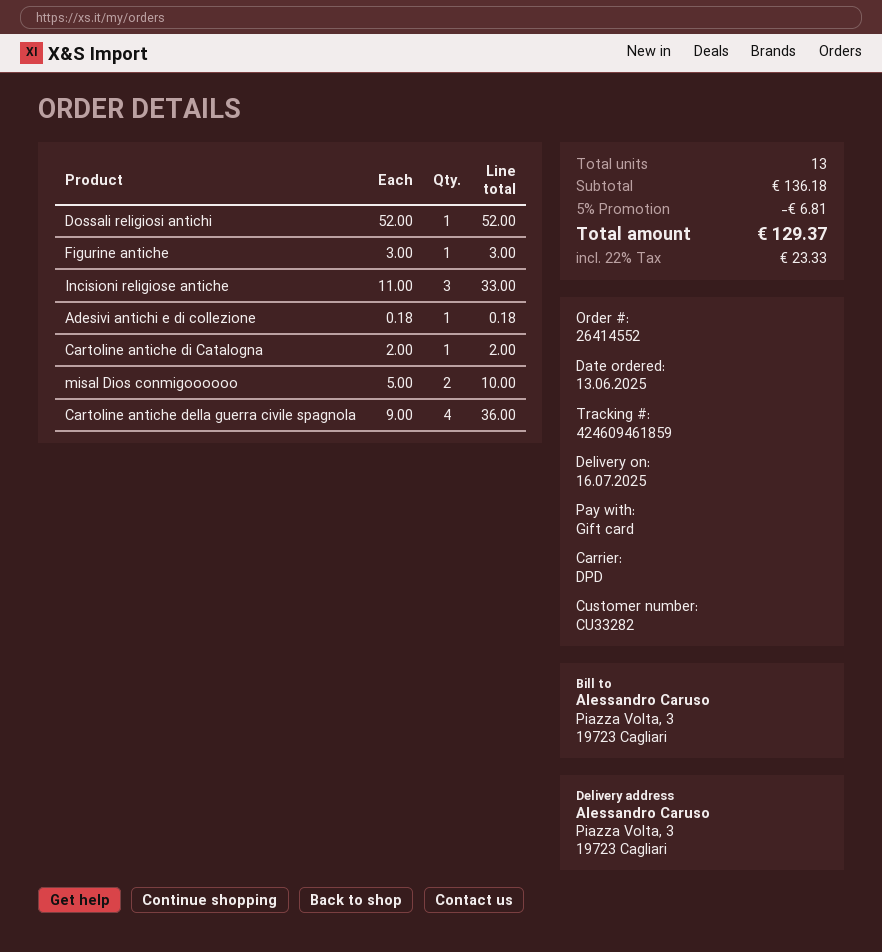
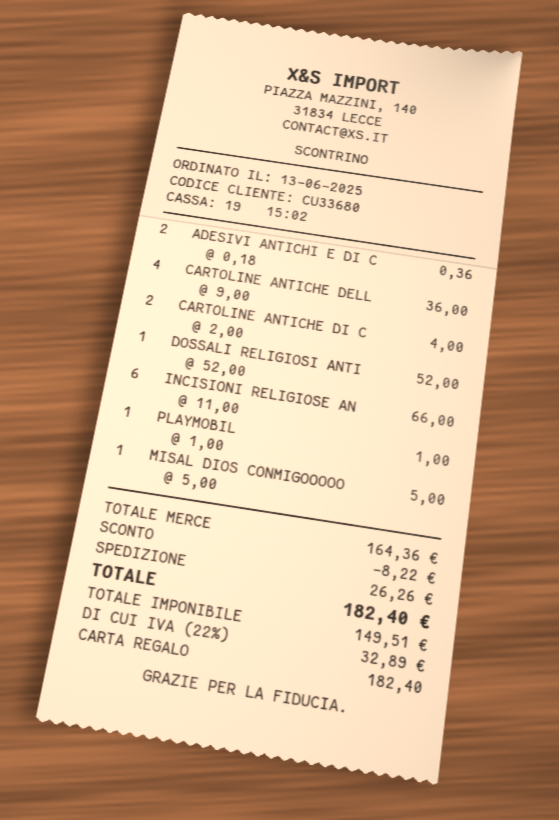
customer number: CU33282 -> CU33680
Figurine antiche: 1 x 3.00 = 3.00 -> none
Incisioni religiose antiche: 3 x 11.00 = 33.00 -> 6 x 11.00 = 66.00
Adesivi antichi e di collezione: 1 x 0.18 = 0.18 -> 2 x 0.18 = 0.36
Cartoline antiche di Catalogna: 1 x 2.00 = 2.00 -> 2 x 2.00 = 4.00
misal Dios conmigoooooo: 2 x 5.00 = 10.00 -> 1 x 5.00 = 5.00
PLAYMOBIL: none -> 1 x 1.00 = 1.00
subtotal: 136.18 -> 164.36
discount: 6.81 -> 8.22
shipping: none -> 26.26
tax: 22% = 23.33 -> 22% = 32.89
total: 129.37 -> 182.40

